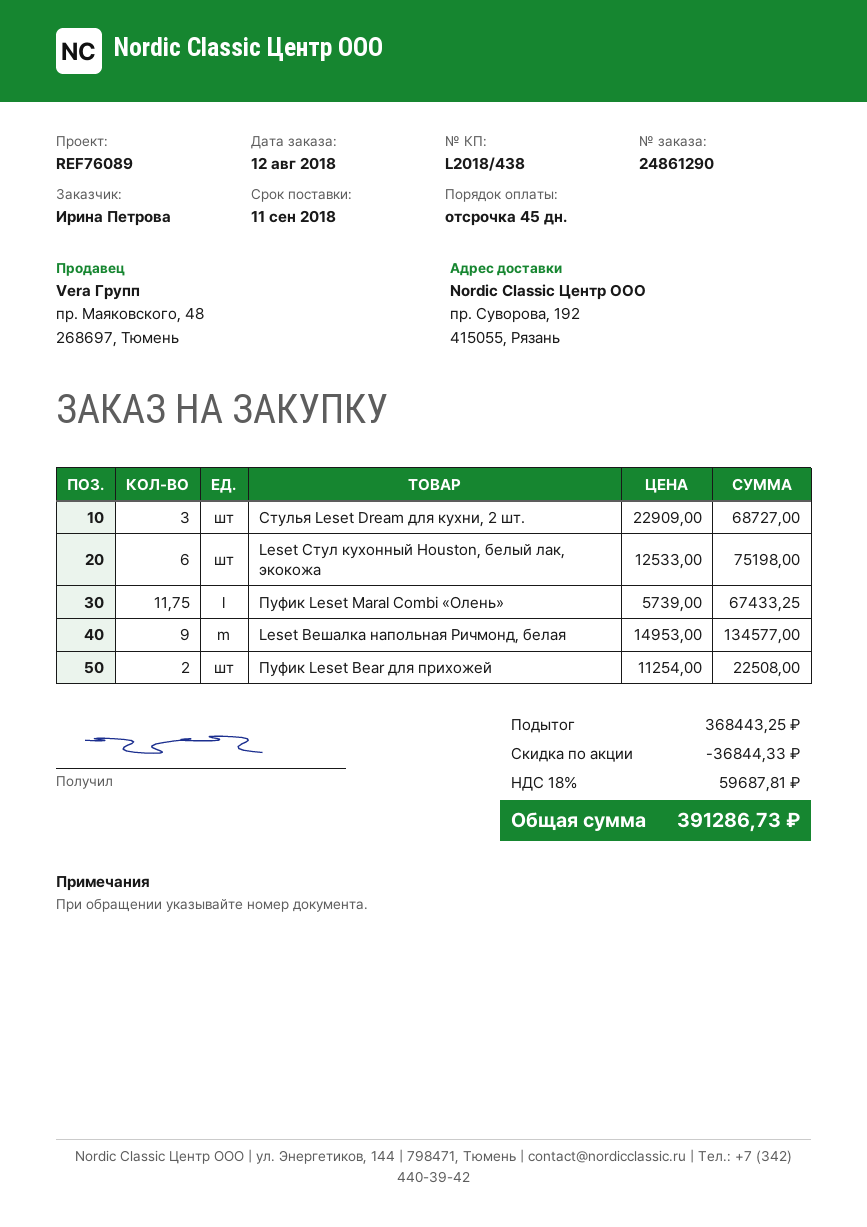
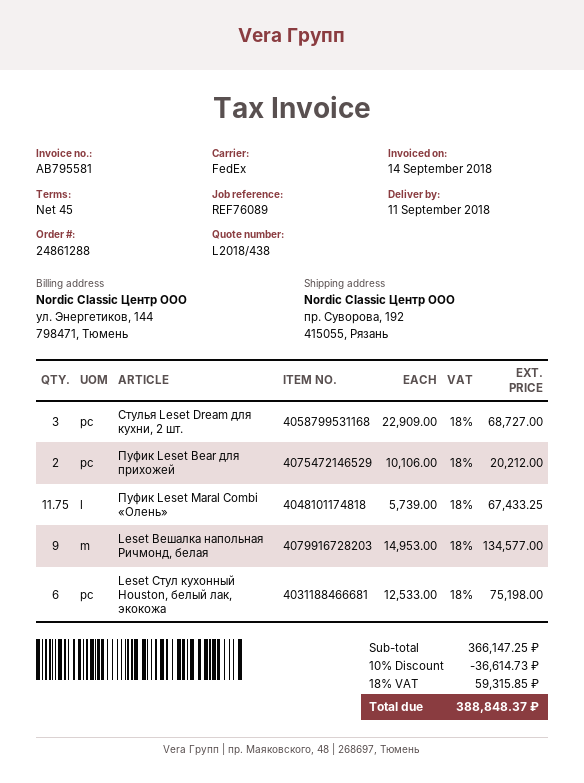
order number: 24861290 -> 24861288
Пуфик Leset Bear для прихожей: 2 x 11254.00 = 22508.00 -> 2 x 10106.00 = 20212.00
subtotal: 368443.25 -> 366147.25
discount: 36844.33 -> 36614.73
tax: 18% = 59687.81 -> 18% = 59315.85
total: 391286.73 -> 388848.37

